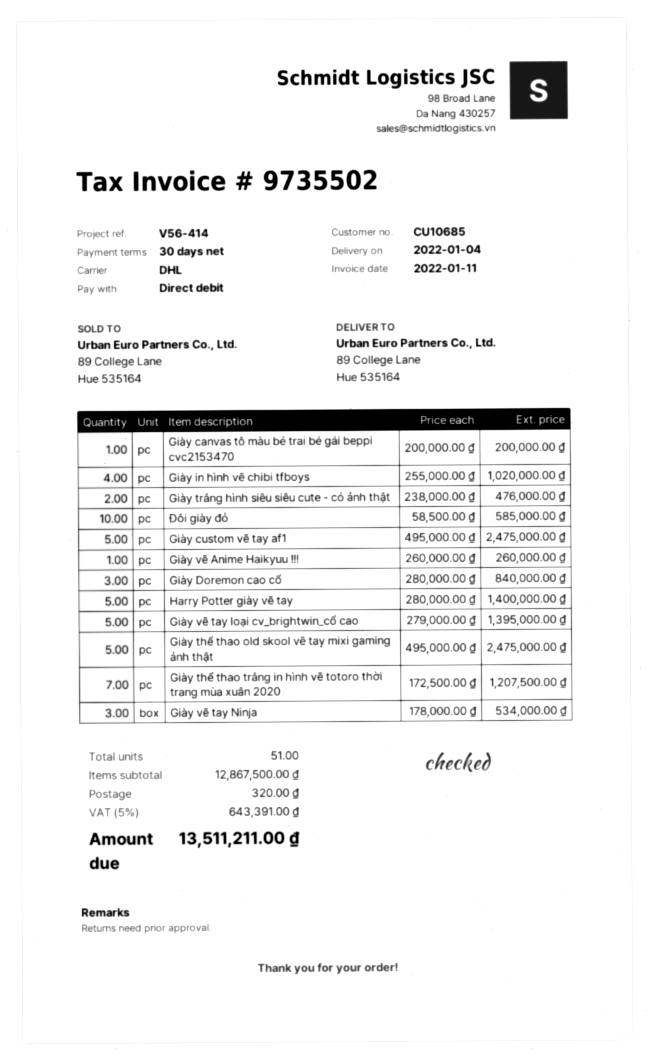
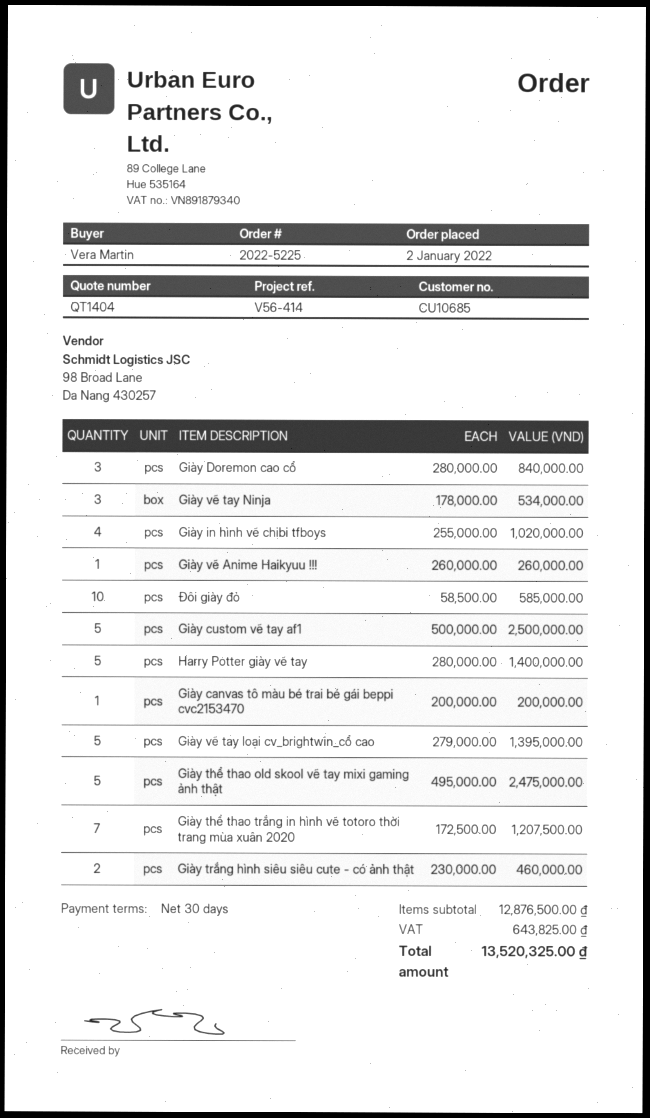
Giày trắng hình siêu siêu cute - có ảnh thật: 2 x 238000.00 = 476000.00 -> 2 x 230000.00 = 460000.00
Giày custom vẽ tay af1: 5 x 495000.00 = 2475000.00 -> 5 x 500000.00 = 2500000.00
subtotal: 12867500.00 -> 12876500.00
shipping: 320.00 -> none
tax: 643391.00 -> 643825.00
total: 13511211.00 -> 13520325.00

